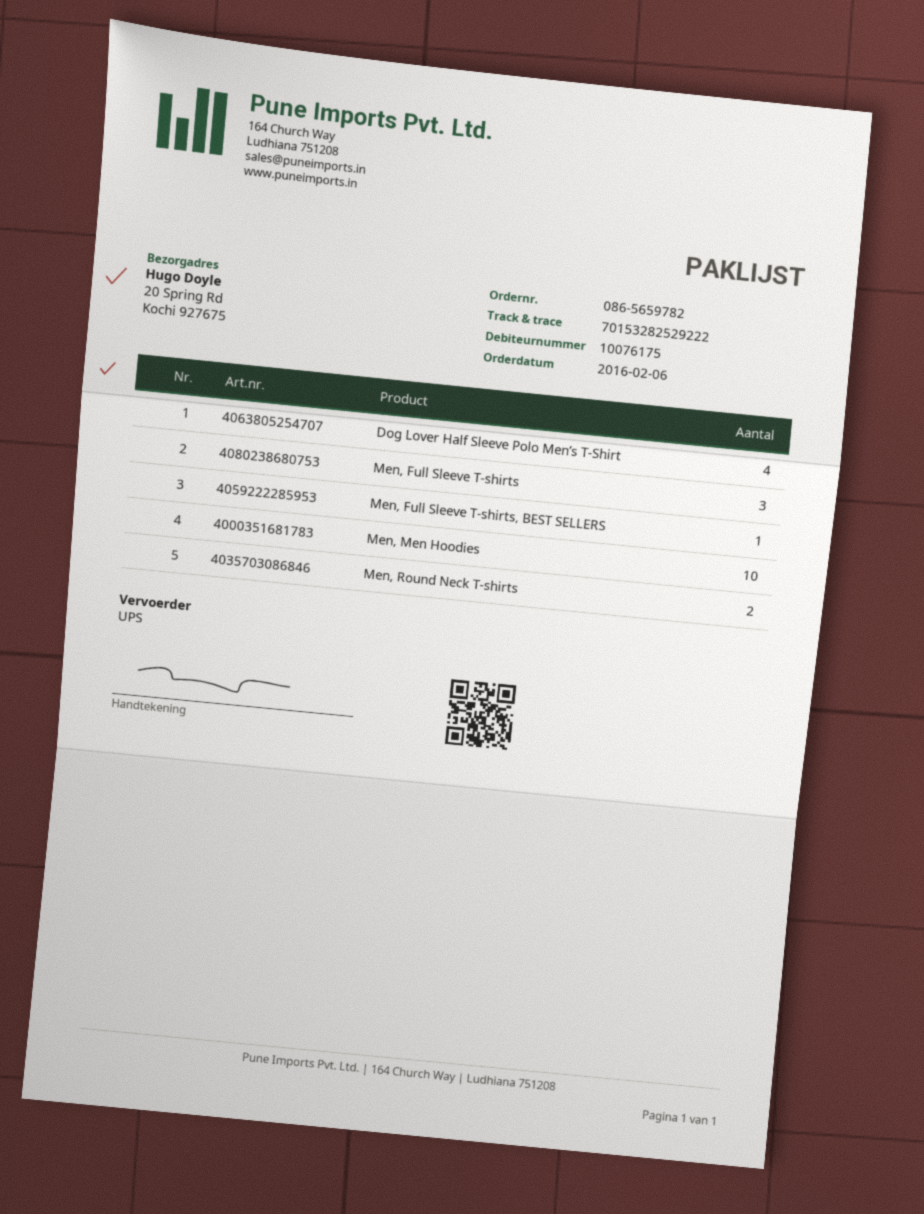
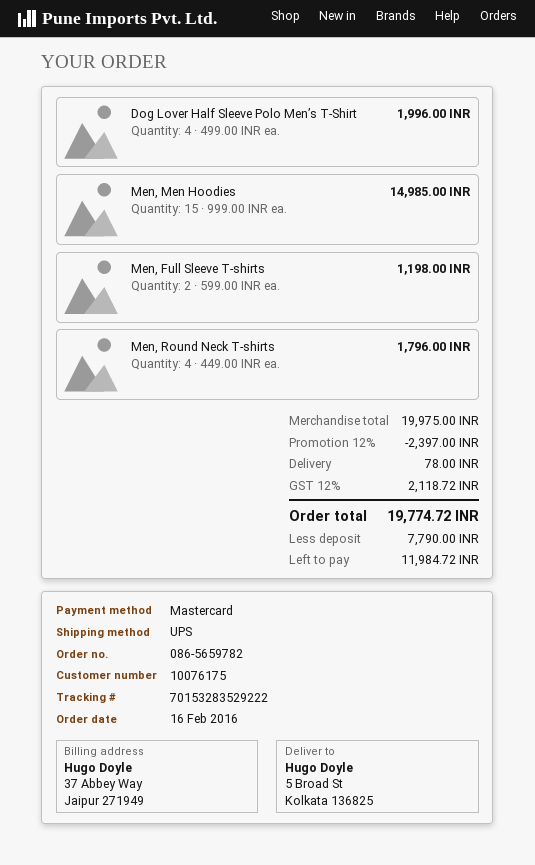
order date: 2016-02-06 -> 2016-02-16
tracking number: 70153282529222 -> 70153283529222
ship to: 20 Spring Rd, Kochi 927675 -> 5 Broad St, Kolkata 136825
Men, Full Sleeve T-shirts: 3 -> 2
Men, Full Sleeve T-shirts, BEST SELLERS: 1 -> none
Men, Men Hoodies: 10 -> 15
Men, Round Neck T-shirts: 2 -> 4

